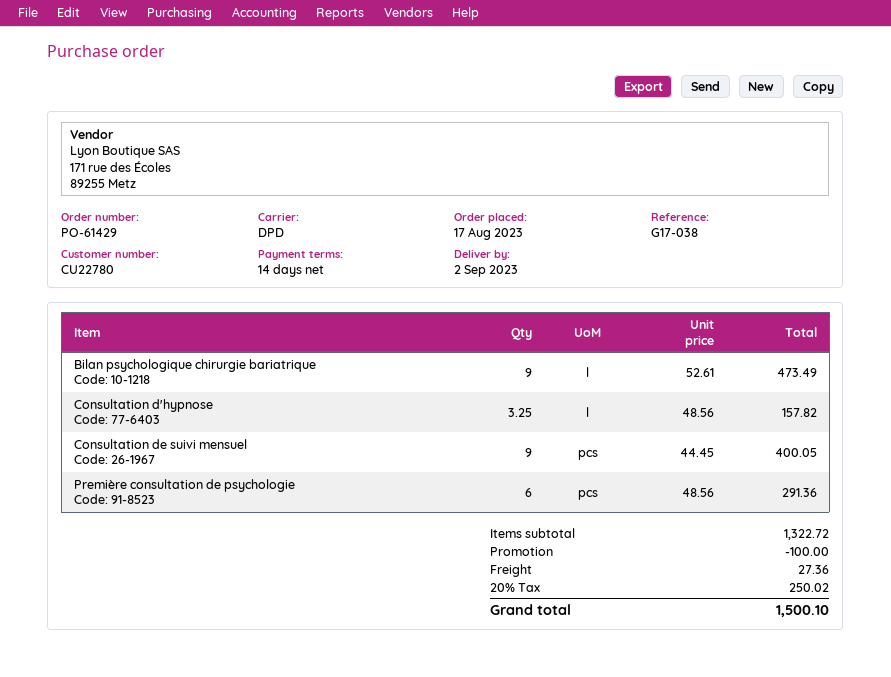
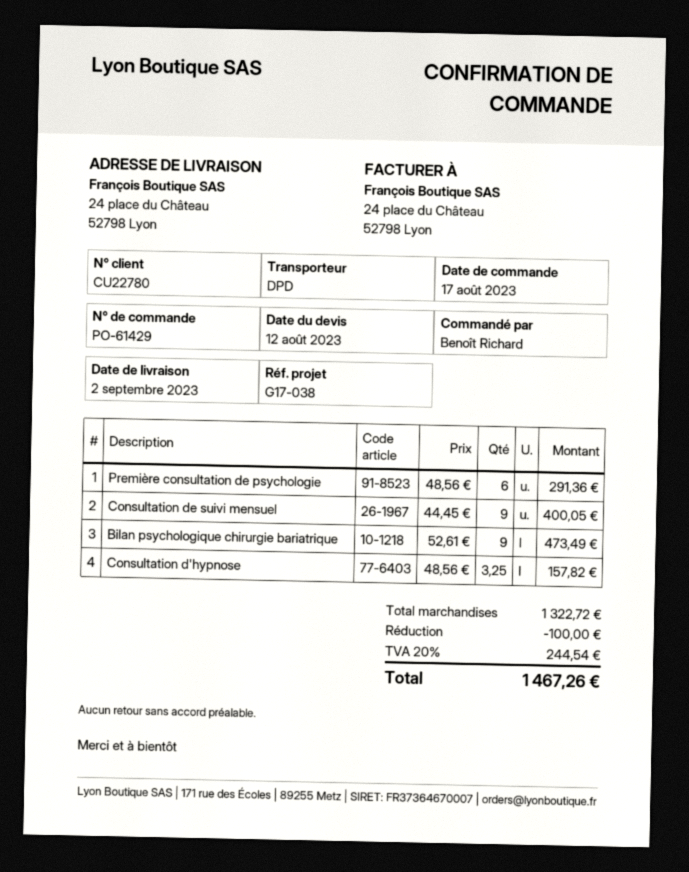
shipping: 27.36 -> none
tax: 20% = 250.02 -> 20% = 244.54
total: 1500.10 -> 1467.26

